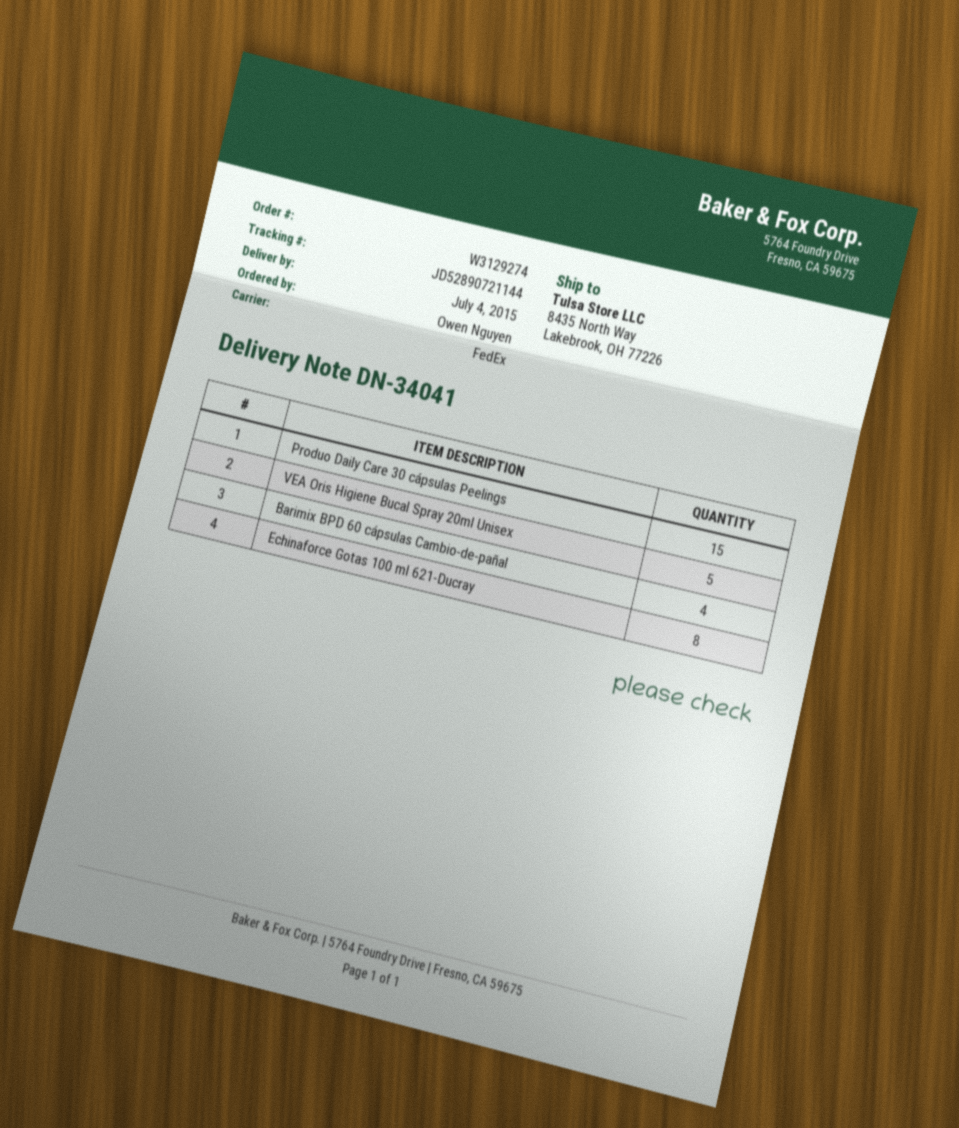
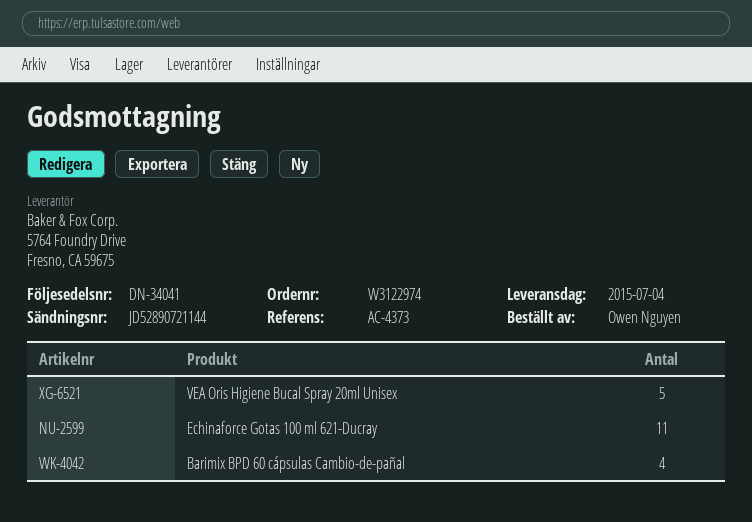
order number: W3129274 -> W3122974
Produo Daily Care 30 cápsulas Peelings: 15 -> none
Echinaforce Gotas 100 ml 621-Ducray: 8 -> 11

